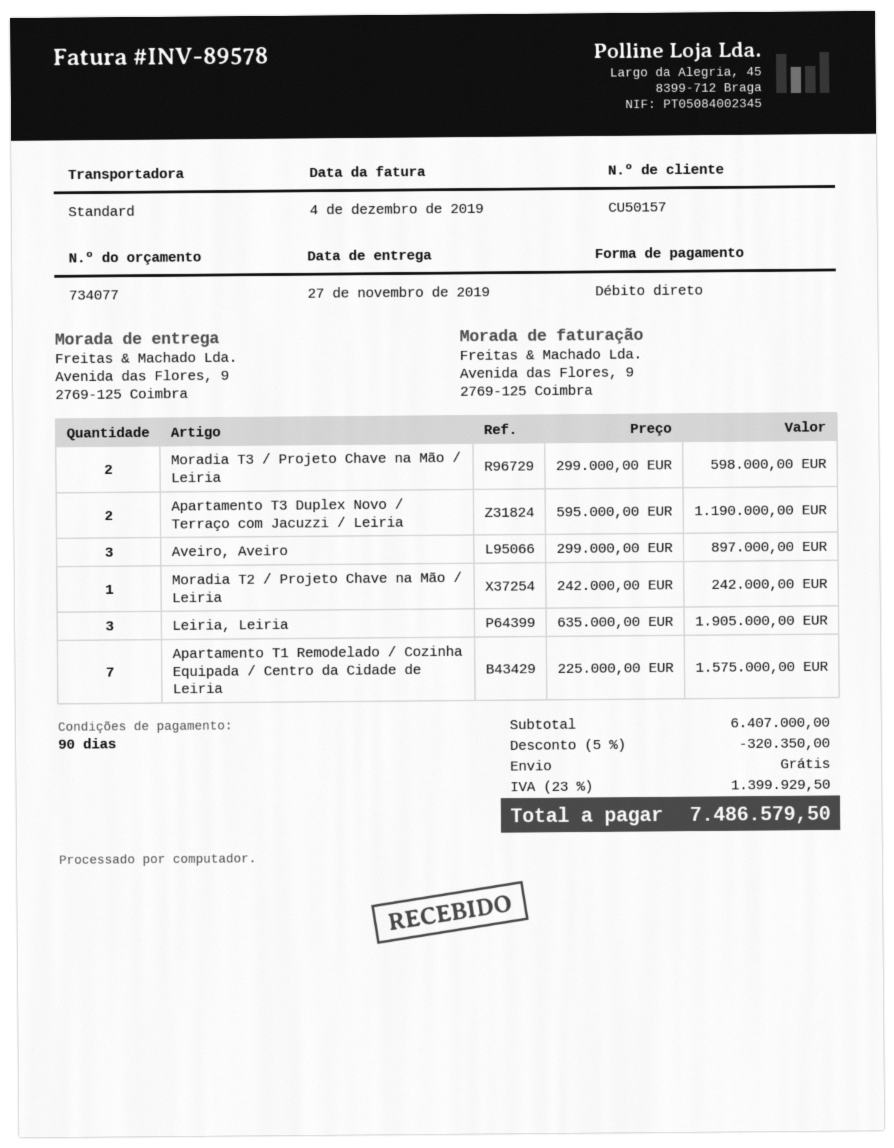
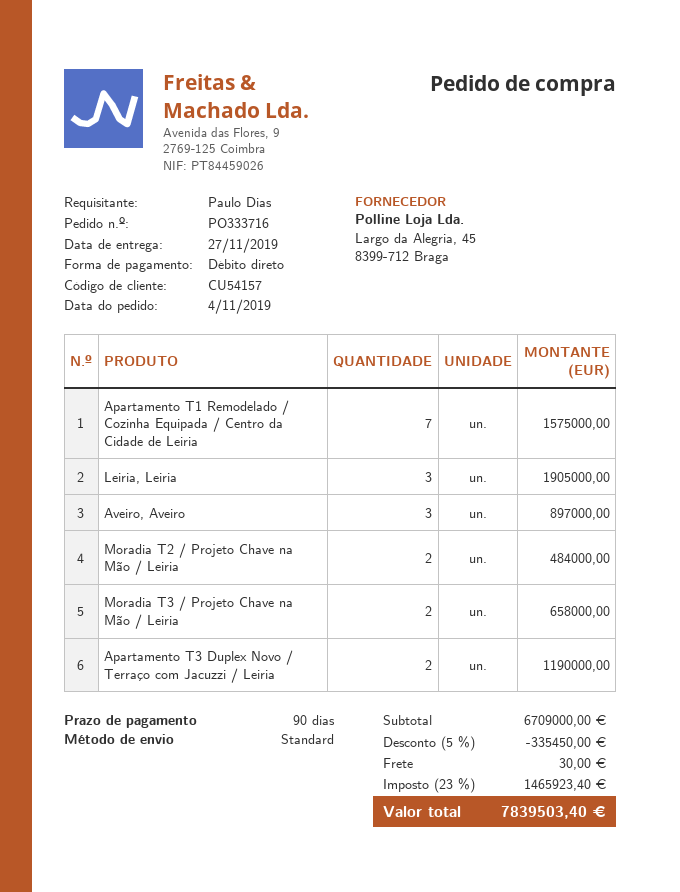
customer number: CU50157 -> CU54157
Moradia T3 / Projeto Chave na Mão / Leiria: 2 for 598000.00 -> 2 for 658000.00
Moradia T2 / Projeto Chave na Mão / Leiria: 1 for 242000.00 -> 2 for 484000.00
subtotal: 6407000.00 -> 6709000.00
discount: 5% = 320350.00 -> 5% = 335450.00
shipping: 0.00 -> 30.00
tax: 23% = 1399929.50 -> 23% = 1465923.40
total: 7486579.50 -> 7839503.40

